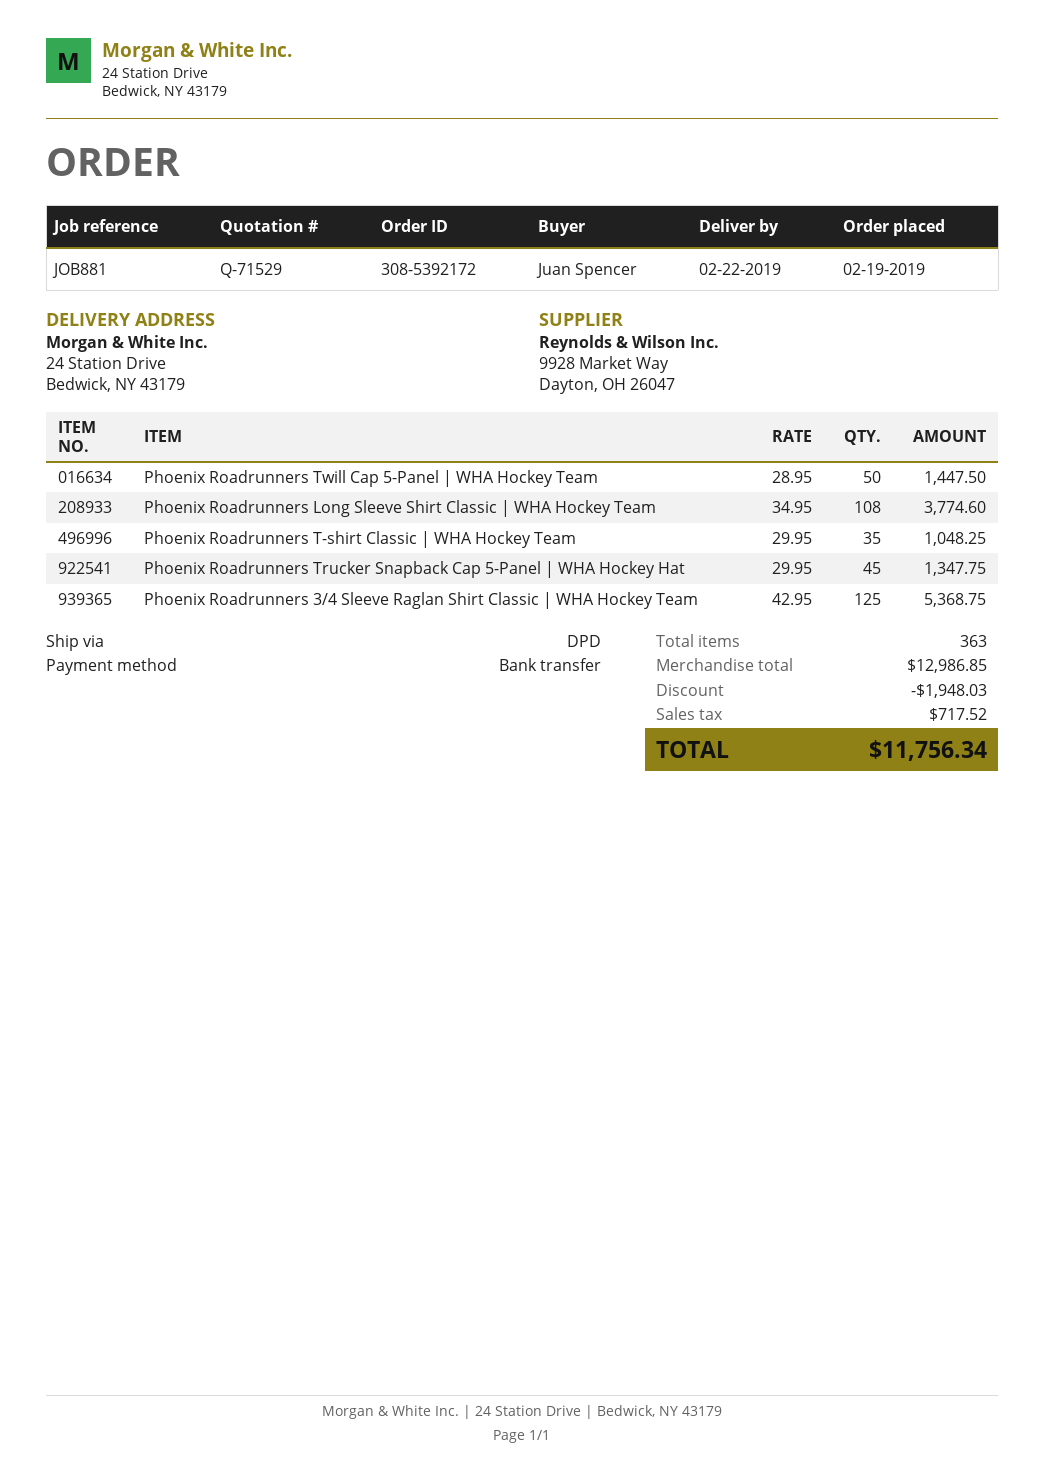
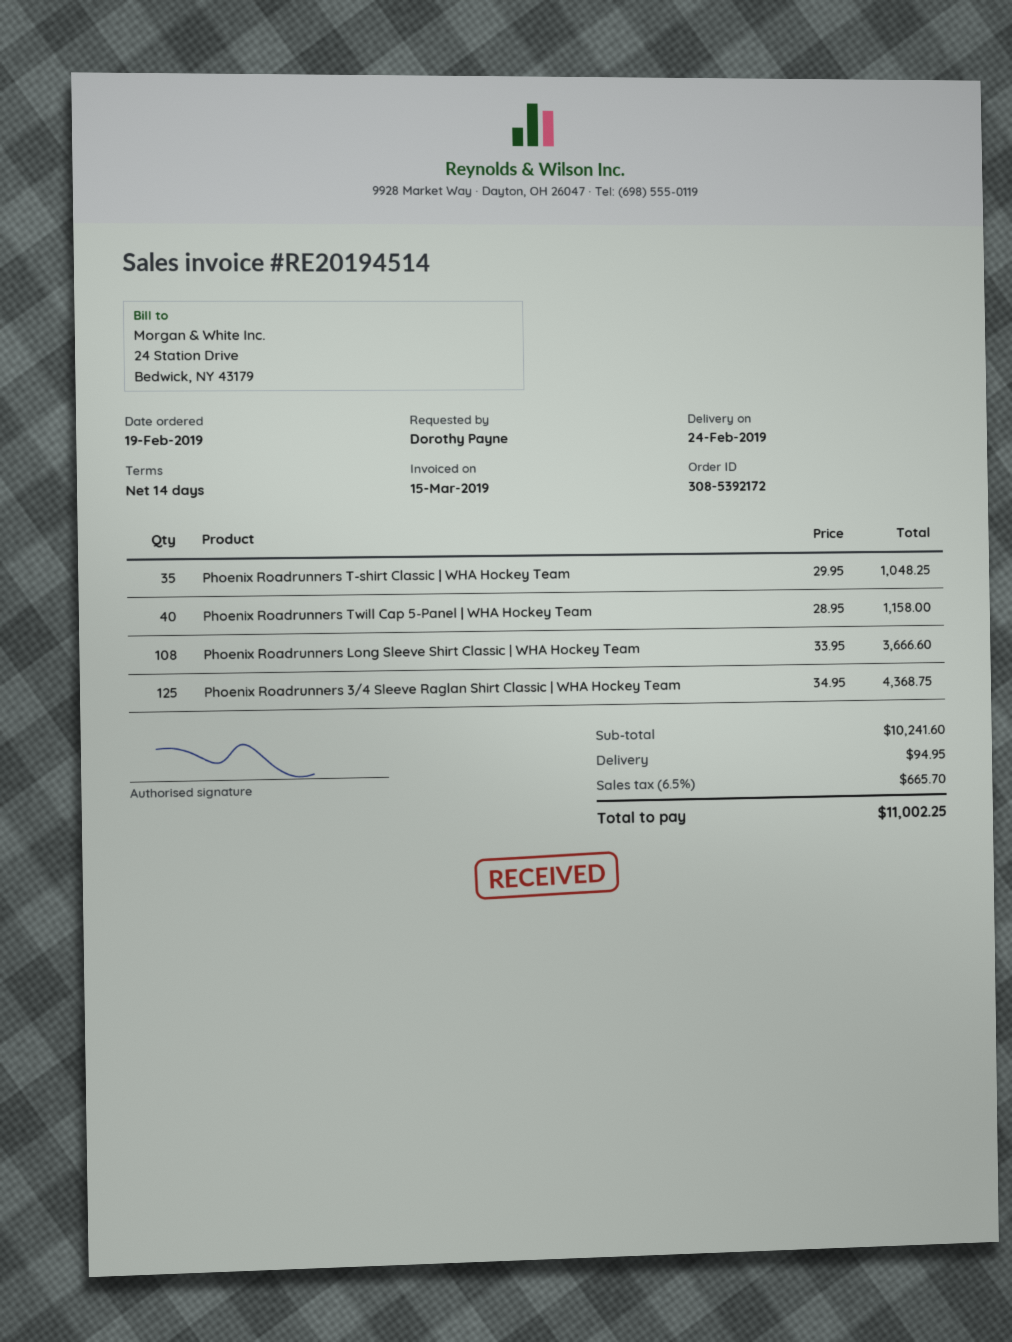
delivery date: 2019-02-22 -> 2019-02-24
ordered by: Juan Spencer -> Dorothy Payne
Phoenix Roadrunners Twill Cap 5-Panel | WHA Hockey Team: 50 x 28.95 = 1447.50 -> 40 x 28.95 = 1158.00
Phoenix Roadrunners Long Sleeve Shirt Classic | WHA Hockey Team: 108 x 34.95 = 3774.60 -> 108 x 33.95 = 3666.60
Phoenix Roadrunners Trucker Snapback Cap 5-Panel | WHA Hockey Hat: 45 x 29.95 = 1347.75 -> none
Phoenix Roadrunners 3/4 Sleeve Raglan Shirt Classic | WHA Hockey Team: 125 x 42.95 = 5368.75 -> 125 x 34.95 = 4368.75
subtotal: 12986.85 -> 10241.60
discount: 1948.03 -> none
shipping: none -> 94.95
tax: 717.52 -> 665.70
total: 11756.34 -> 11002.25

